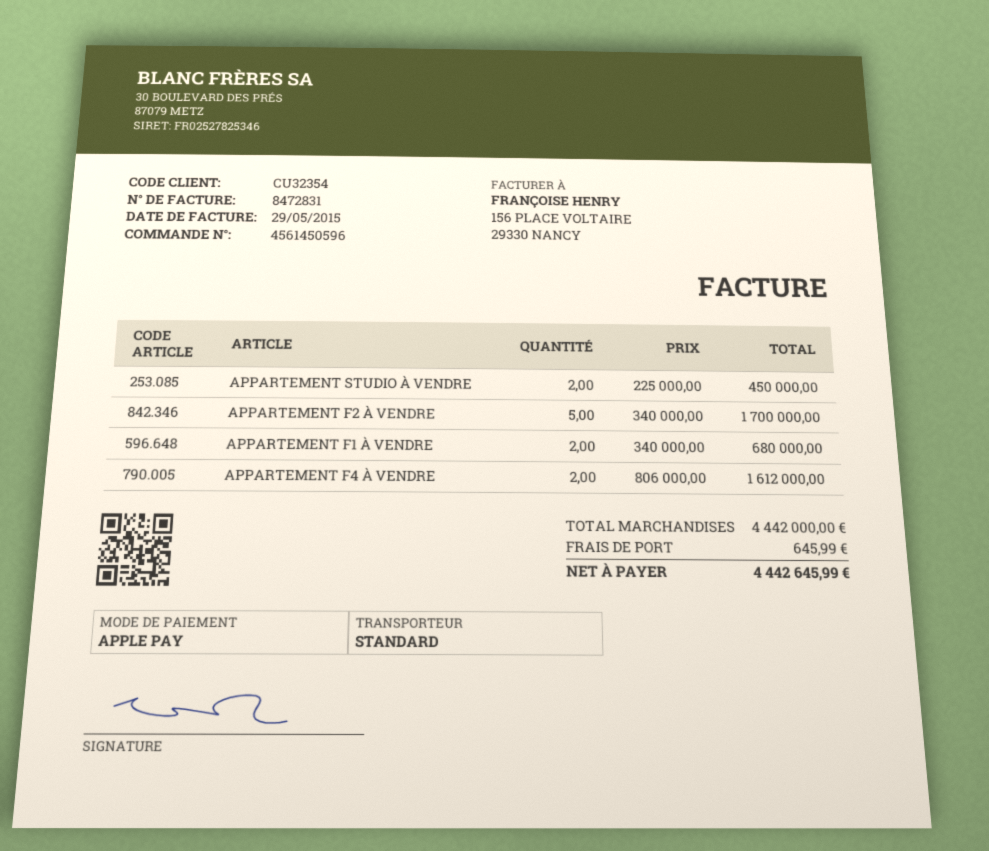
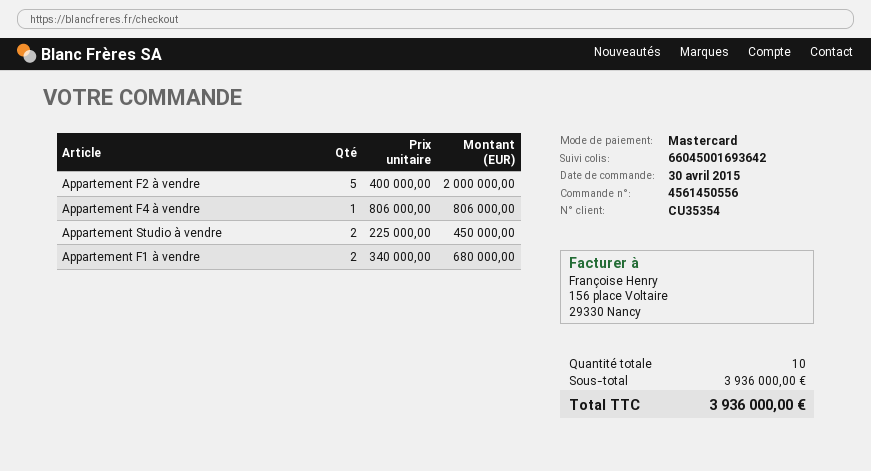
order number: 4561450596 -> 4561450556
customer number: CU32354 -> CU35354
payment method: Apple Pay -> Mastercard
APPARTEMENT F2 À VENDRE: 5 x 340000.00 = 1700000.00 -> 5 x 400000.00 = 2000000.00
APPARTEMENT F4 À VENDRE: 2 x 806000.00 = 1612000.00 -> 1 x 806000.00 = 806000.00
subtotal: 4442000.00 -> 3936000.00
shipping: 645.99 -> none
total: 4442645.99 -> 3936000.00

